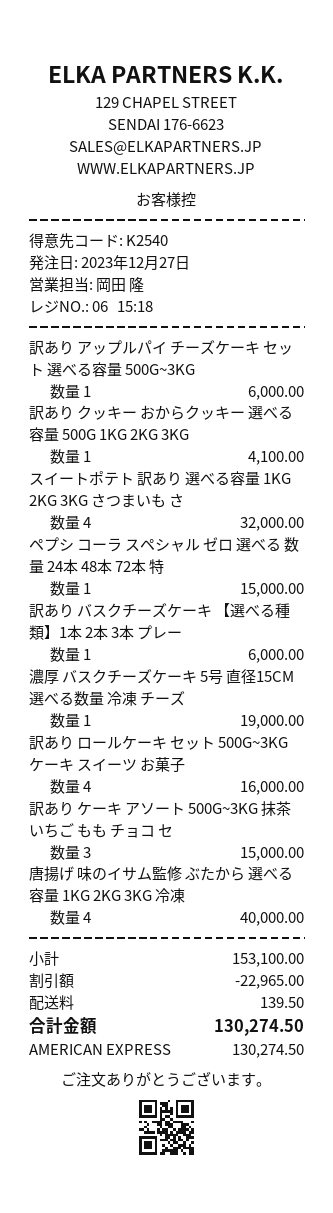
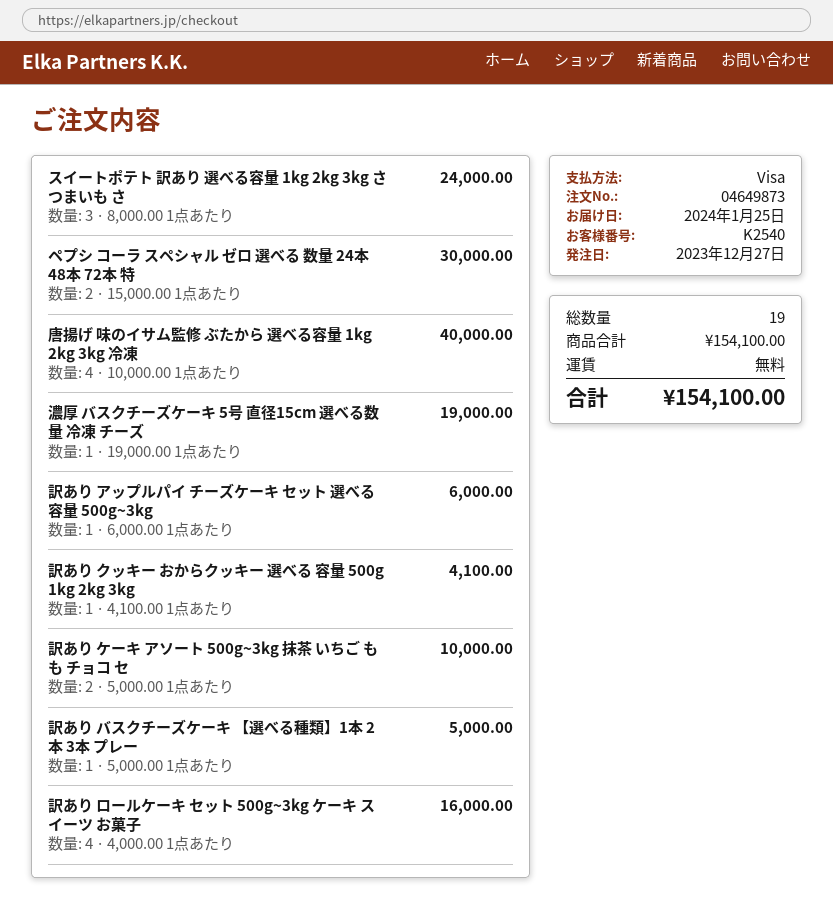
payment method: American Express -> Visa
スイートポテト 訳あり 選べる容量 1KG 2KG 3KG さつまいも さ: 4 for 32000.00 -> 3 for 24000.00
ペプシ コーラ スペシャル ゼロ 選べる 数量 24本 48本 72本 特: 1 for 15000.00 -> 2 for 30000.00
訳あり バスクチーズケーキ 【選べる種類】1本 2本 3本 プレー: 1 for 6000.00 -> 1 for 5000.00
訳あり ケーキ アソート 500G~3KG 抹茶 いちご もも チョコ セ: 3 for 15000.00 -> 2 for 10000.00
subtotal: 153100.00 -> 154100.00
discount: 22965.00 -> none
shipping: 139.50 -> 0.00
total: 130274.50 -> 154100.00

